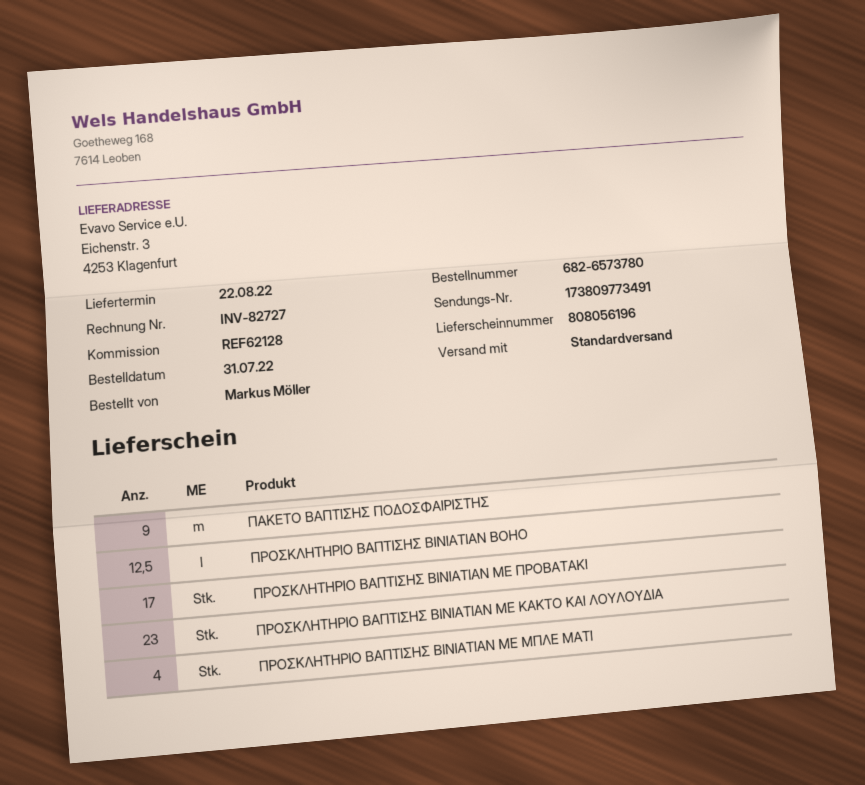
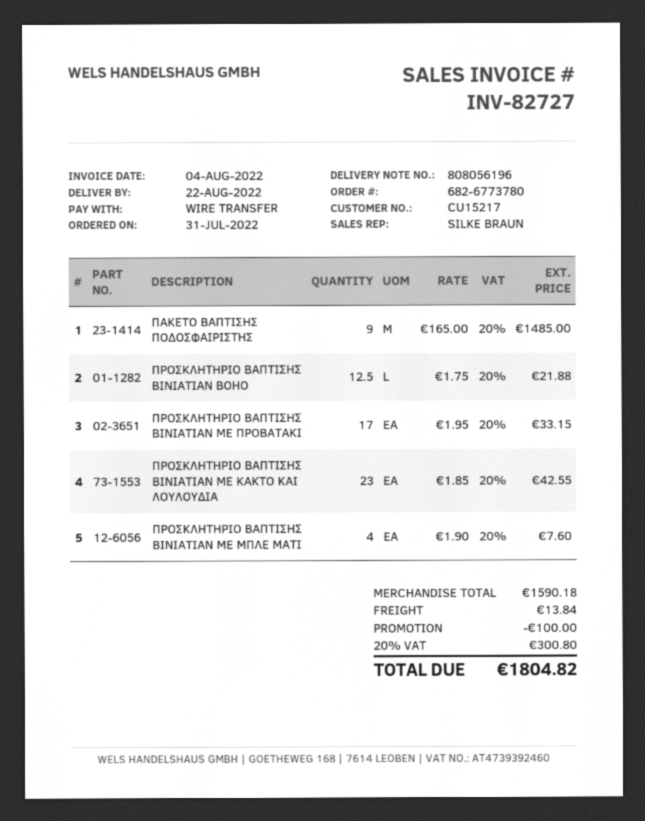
order number: 682-6573780 -> 682-6773780

